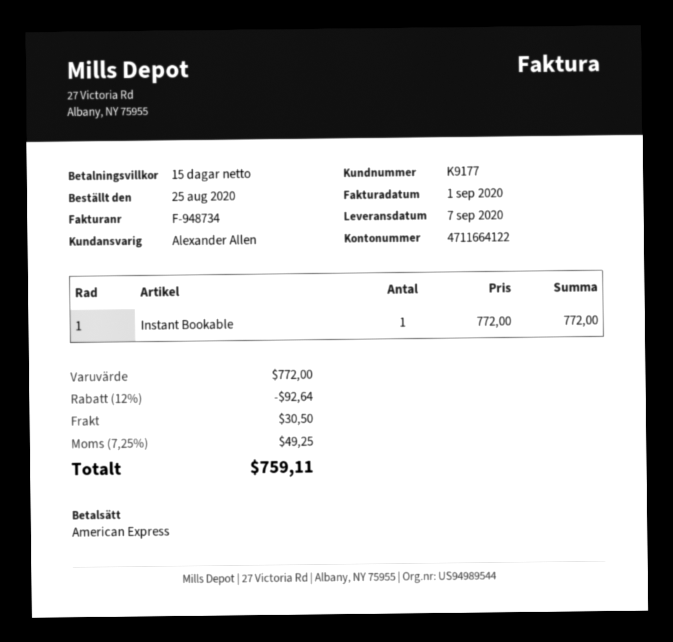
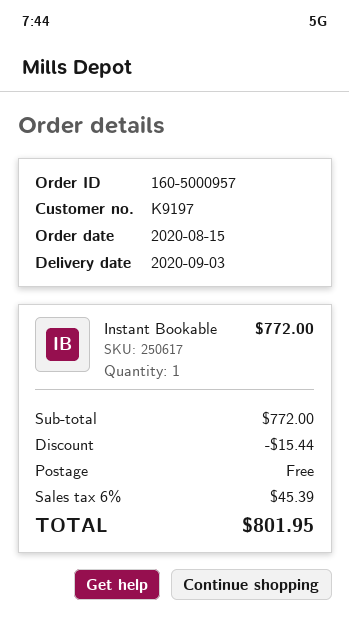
order date: 2020-08-25 -> 2020-08-15
delivery date: 2020-09-07 -> 2020-09-03
customer number: K9177 -> K9197
discount: 92.64 -> 15.44
shipping: 30.50 -> 0.00
tax: 7.25% = 49.25 -> 6% = 45.39
total: 759.11 -> 801.95

